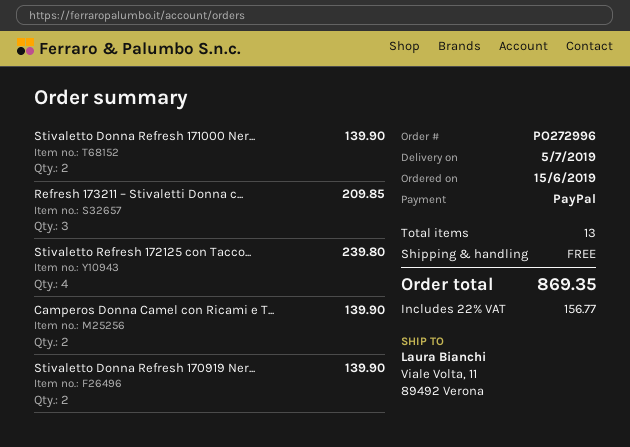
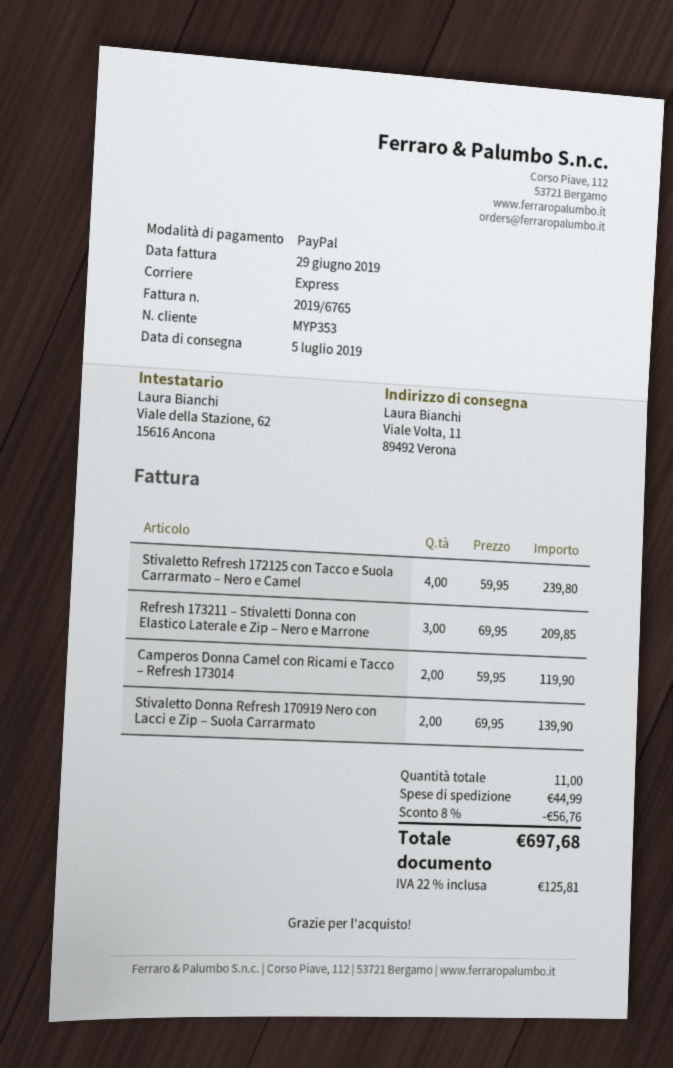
Stivaletto Donna Refresh 171000 Ner...: 2 for 139.90 -> none
Camperos Donna Camel con Ricami e T...: 2 for 139.90 -> 2 for 119.90
total quantity: 13 -> 11
discount: none -> 8% = 56.76
shipping: 0.00 -> 44.99
tax: 22% = 156.77 -> 22% = 125.81
total: 869.35 -> 697.68

